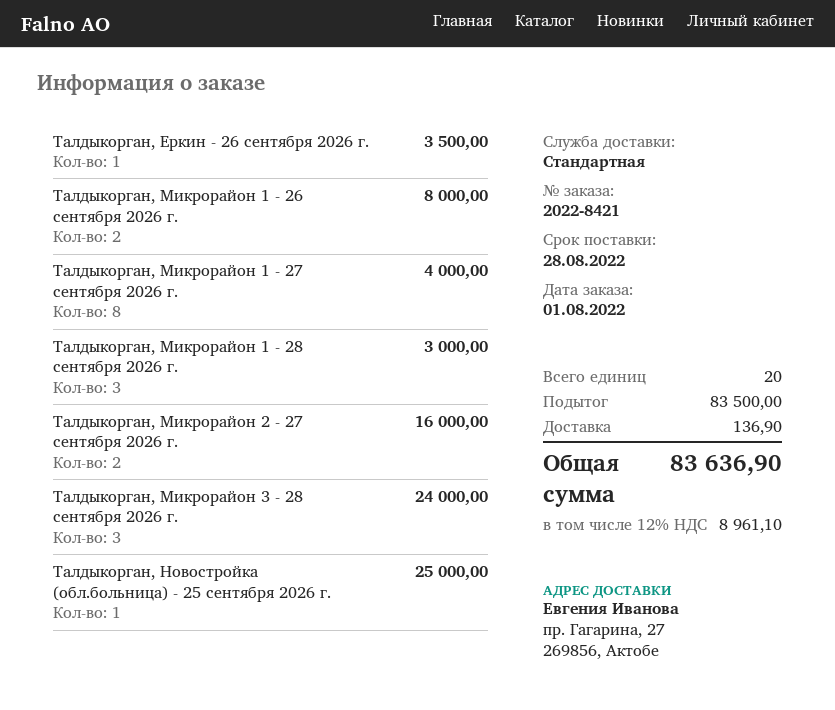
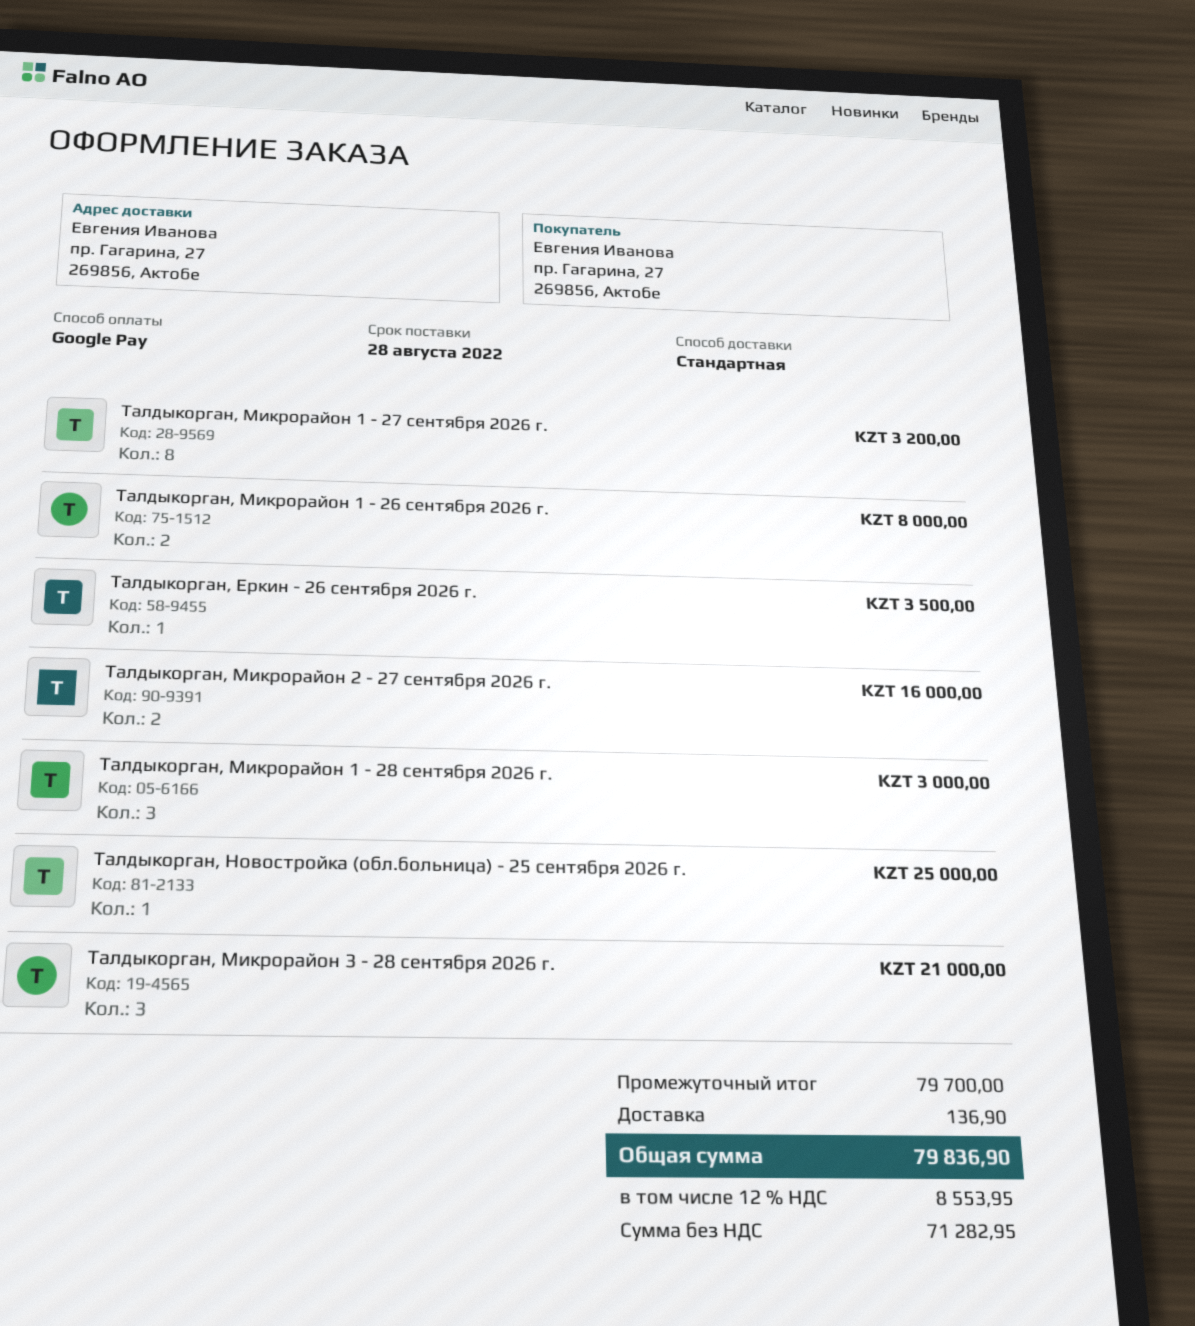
Талдыкорган, Микрорайон 1 - 27 сентября 2026 г.: 8 for 4000.00 -> 8 for 3200.00
Талдыкорган, Микрорайон 3 - 28 сентября 2026 г.: 3 for 24000.00 -> 3 for 21000.00
subtotal: 83500.00 -> 79700.00
tax: 12% = 8961.10 -> 12% = 8553.95
total: 83636.90 -> 79836.90

